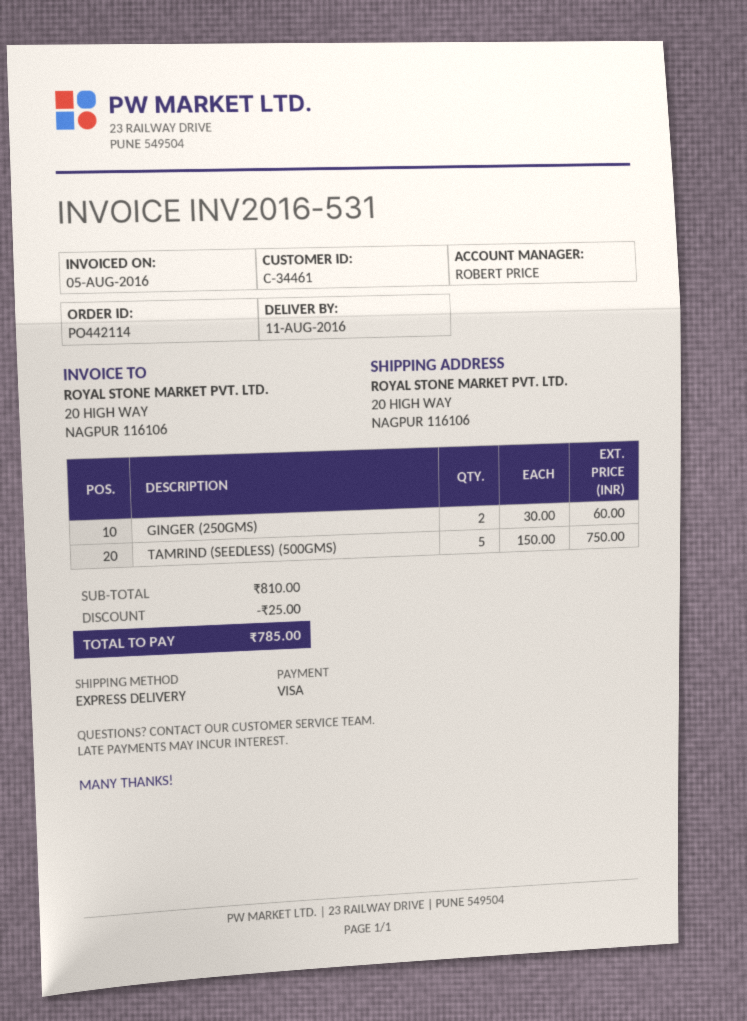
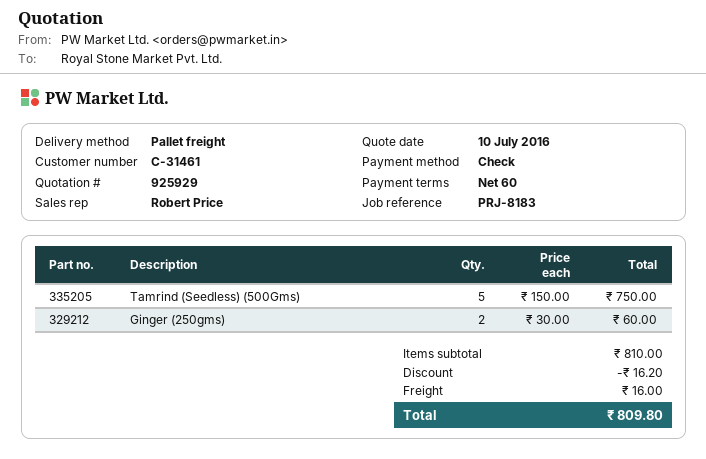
customer number: C-34461 -> C-31461
payment method: Visa -> cheque
shipping method: express -> pallet freight
discount: 25.00 -> 16.20
shipping: none -> 16.00
total: 785.00 -> 809.80

